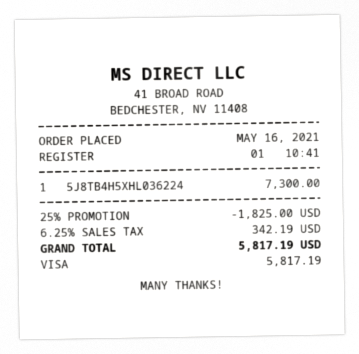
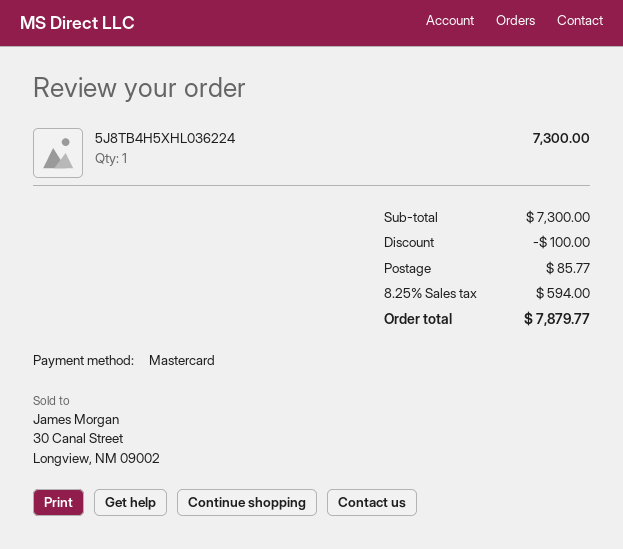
payment method: Visa -> Mastercard
discount: 1825.00 -> 100.00
shipping: none -> 85.77
tax: 6.25% = 342.19 -> 8.25% = 594.00
total: 5817.19 -> 7879.77

